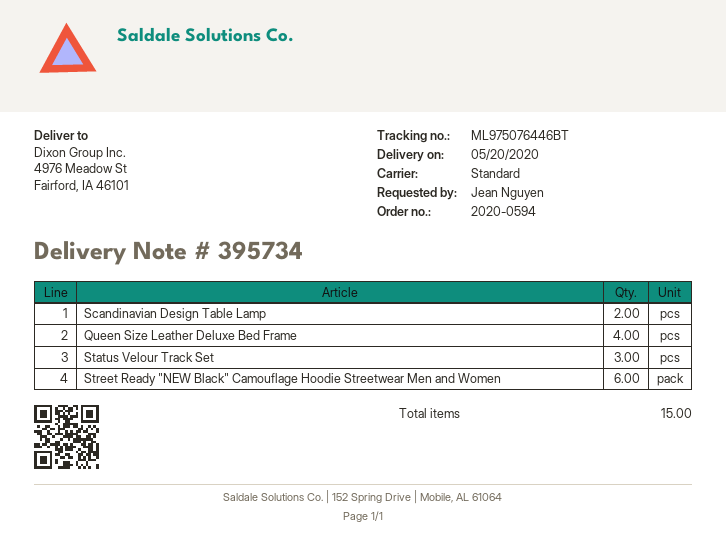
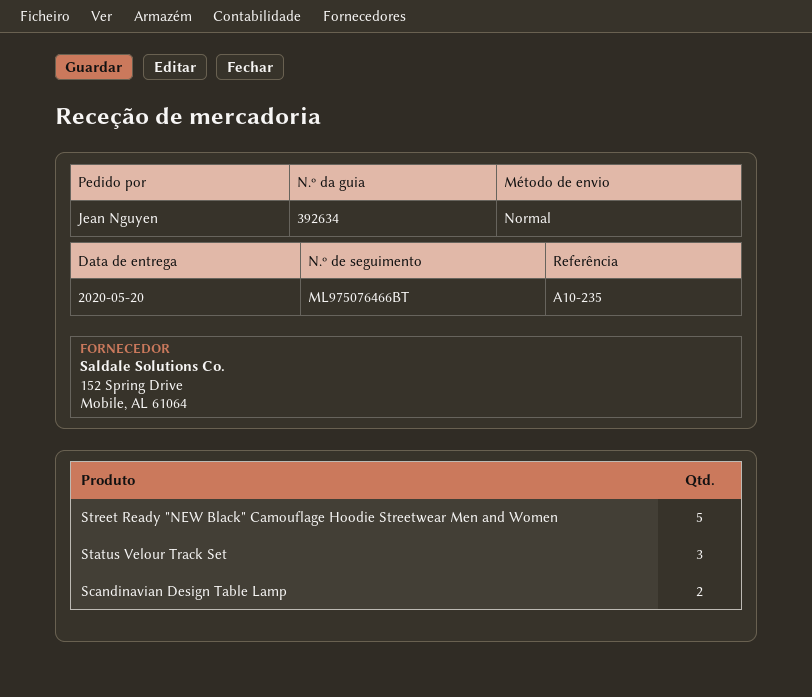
delivery note number: 395734 -> 392634
tracking number: ML975076446BT -> ML975076466BT
Queen Size Leather Deluxe Bed Frame: 4 -> none
Street Ready "NEW Black" Camouflage Hoodie Streetwear Men and Women: 6 -> 5

